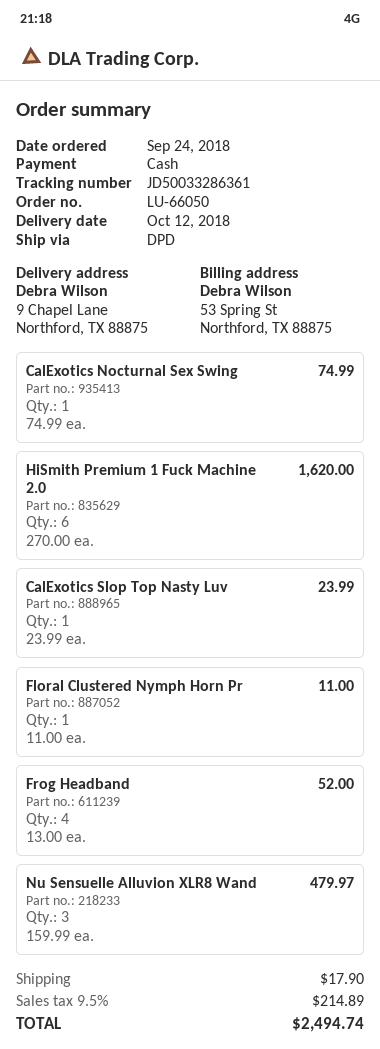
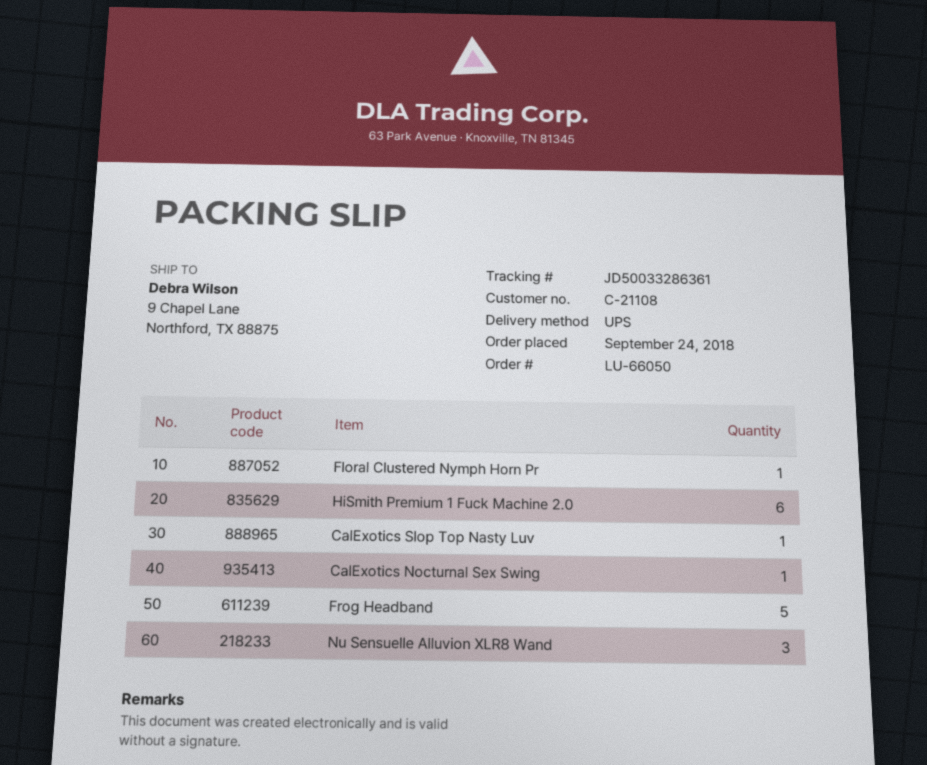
shipping method: DPD -> UPS
Frog Headband: 4 -> 5

